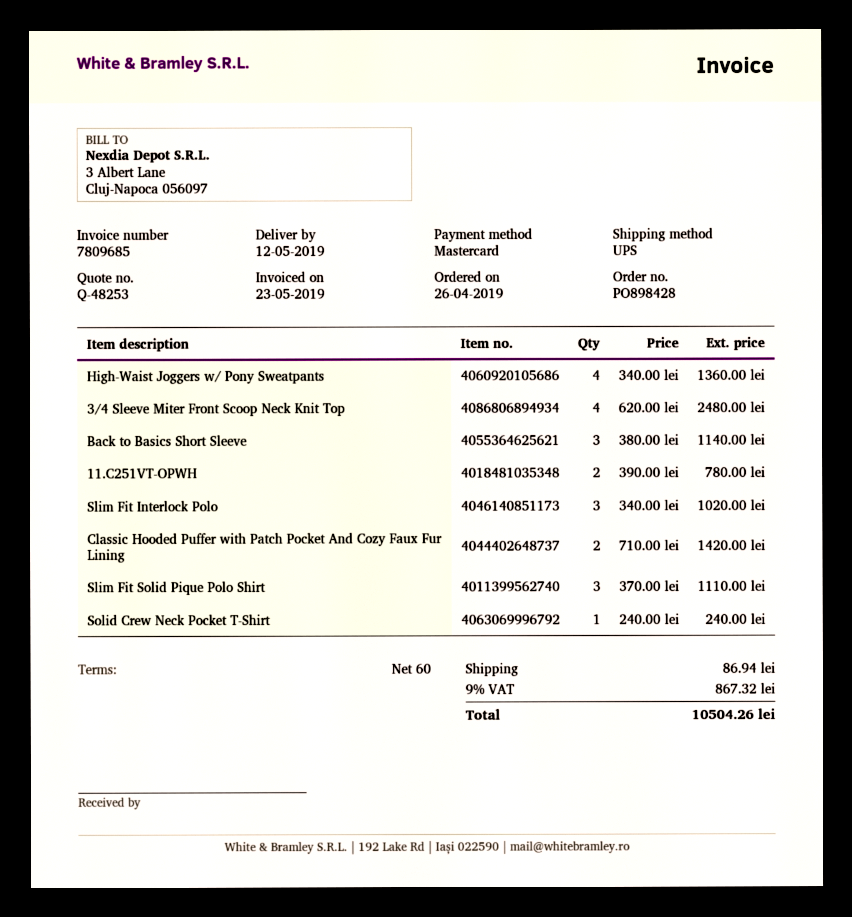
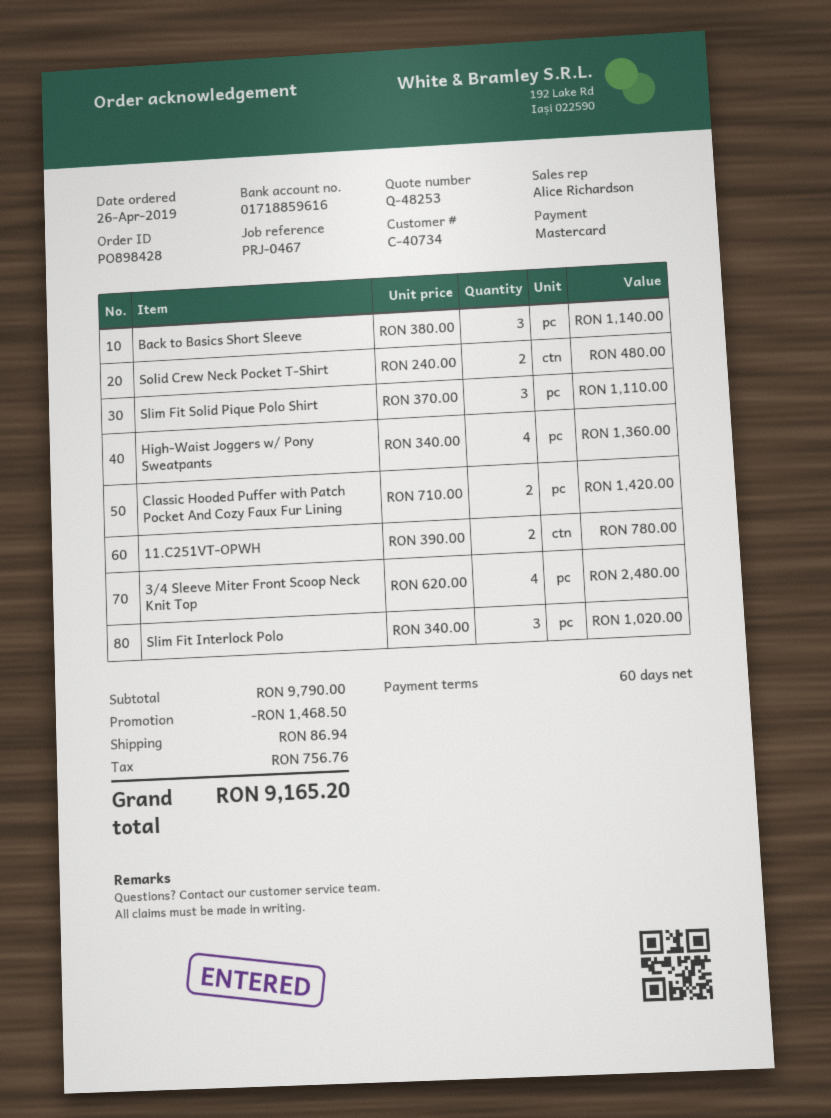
Solid Crew Neck Pocket T-Shirt: 1 x 240.00 = 240.00 -> 2 x 240.00 = 480.00
discount: none -> 1468.50
tax: 867.32 -> 756.76
total: 10504.26 -> 9165.20

